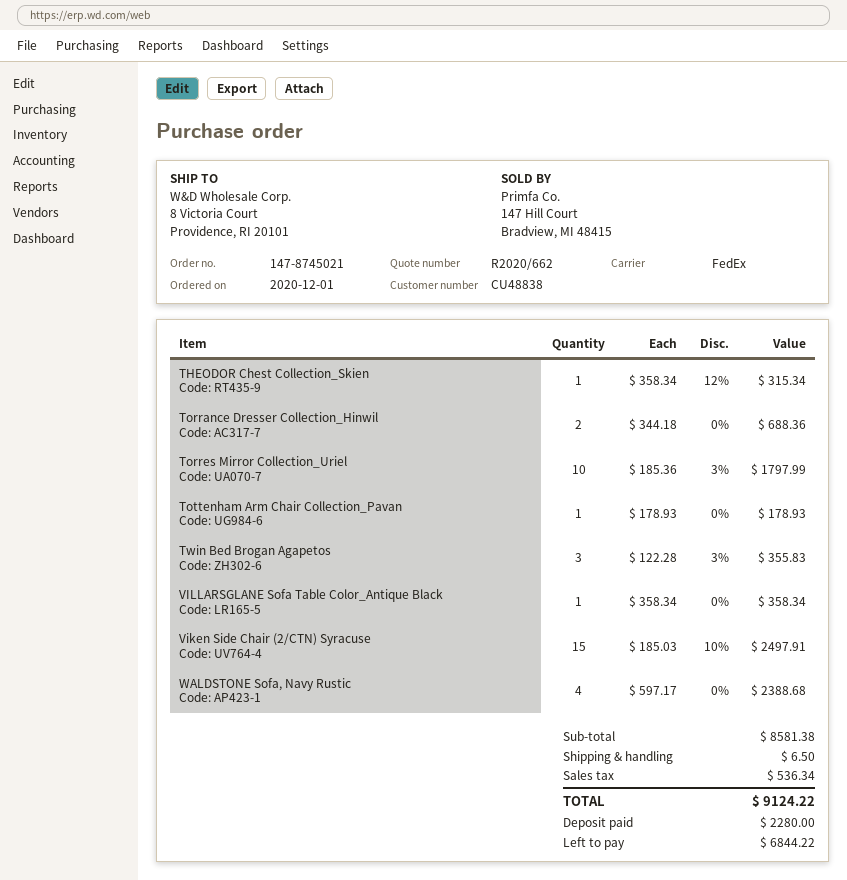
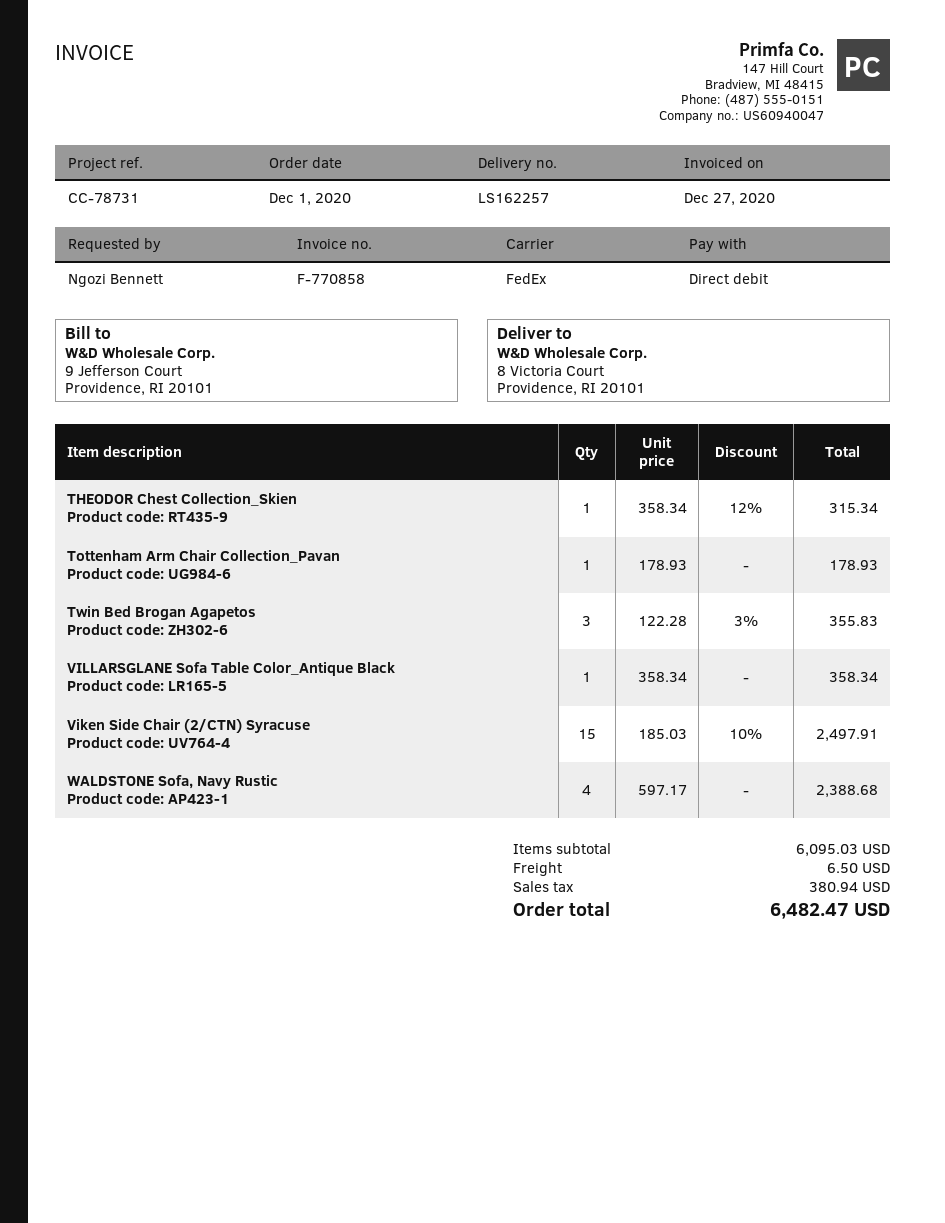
Torrance Dresser Collection_Hinwil: 2 x 344.18 = 688.36 -> none
Torres Mirror Collection_Uriel: 10 x 185.36 - 3% = 1797.99 -> none
subtotal: 8581.38 -> 6095.03
tax: 536.34 -> 380.94
total: 9124.22 -> 6482.47

